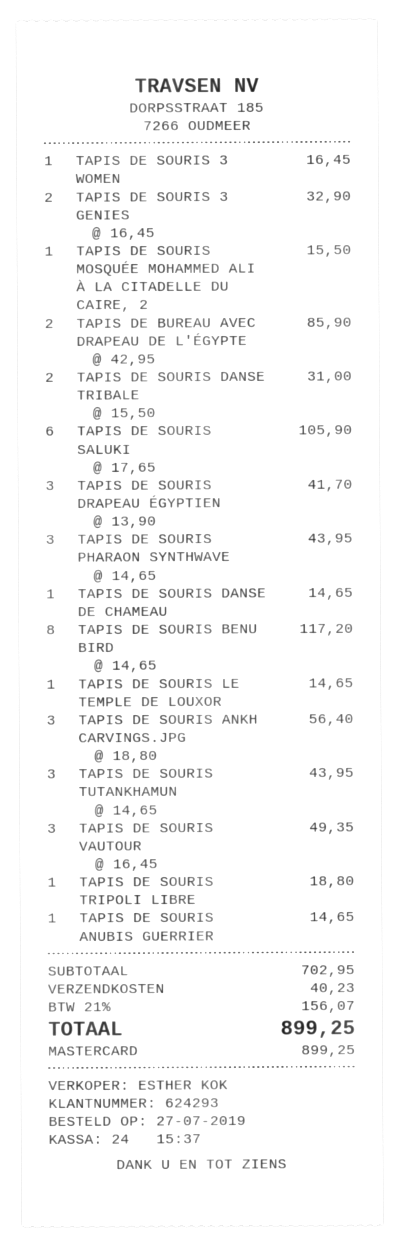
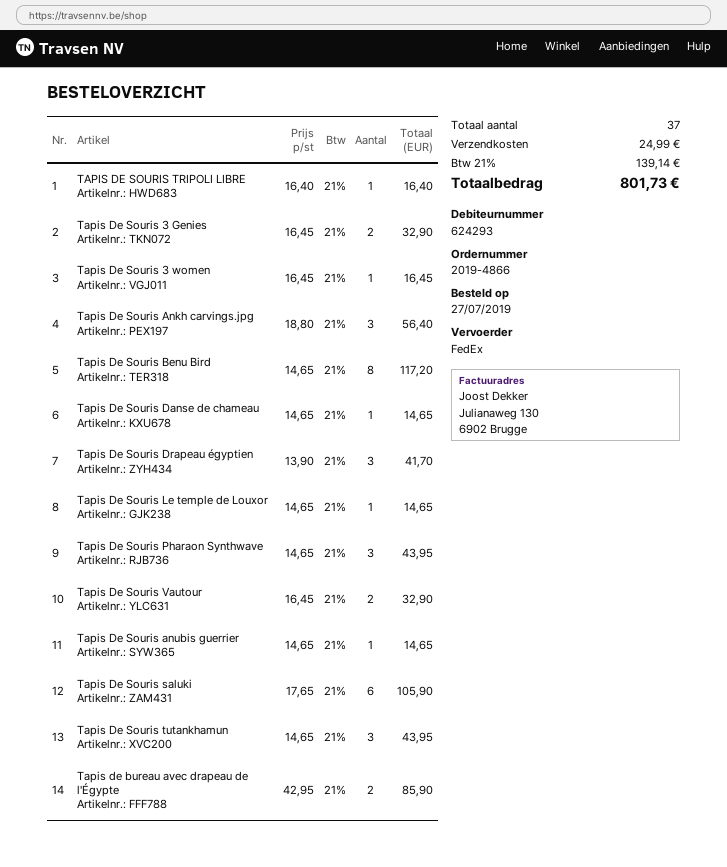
TAPIS DE SOURIS MOSQUÉE MOHAMMED ALI À LA CITADELLE DU CAIRE, 2: 1 x 15.50 = 15.50 -> none
TAPIS DE SOURIS DANSE TRIBALE: 2 x 15.50 = 31.00 -> none
TAPIS DE SOURIS VAUTOUR: 3 x 16.45 = 49.35 -> 2 x 16.45 = 32.90
TAPIS DE SOURIS TRIPOLI LIBRE: 1 x 18.80 = 18.80 -> 1 x 16.40 = 16.40
shipping: 40.23 -> 24.99
tax: 21% = 156.07 -> 21% = 139.14
total: 899.25 -> 801.73

